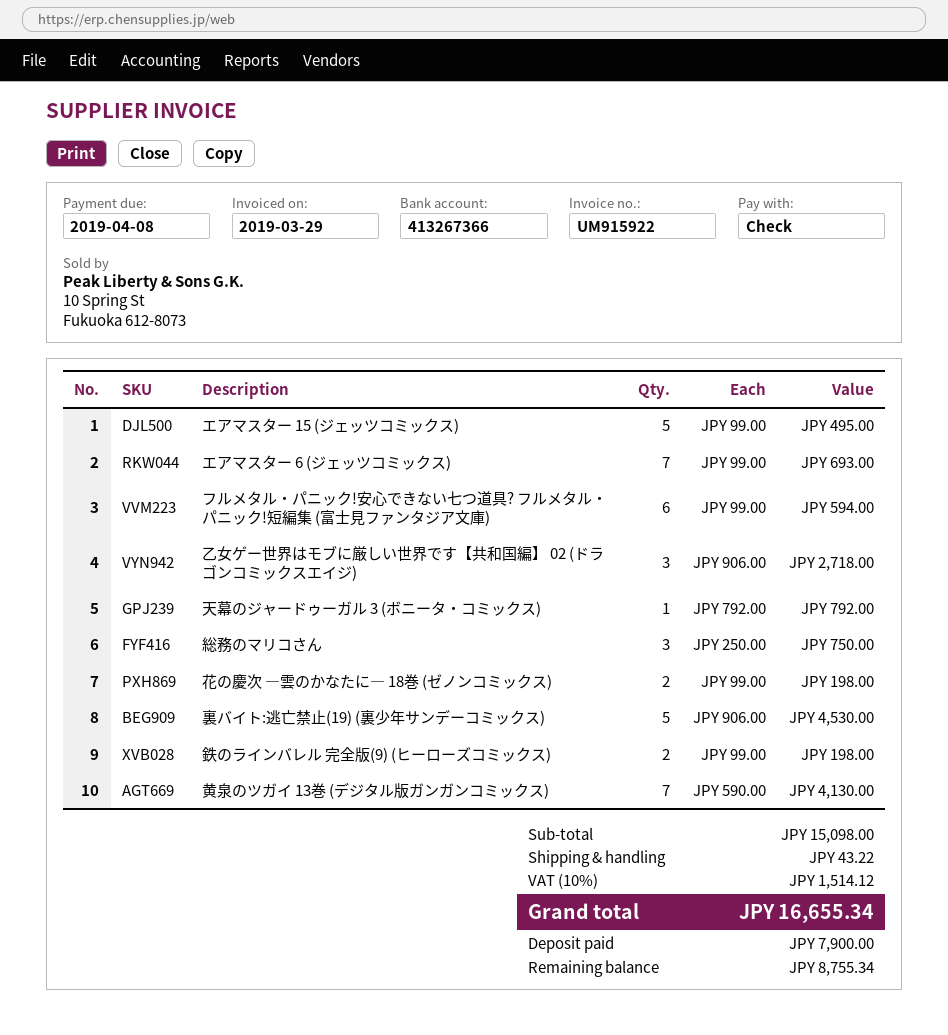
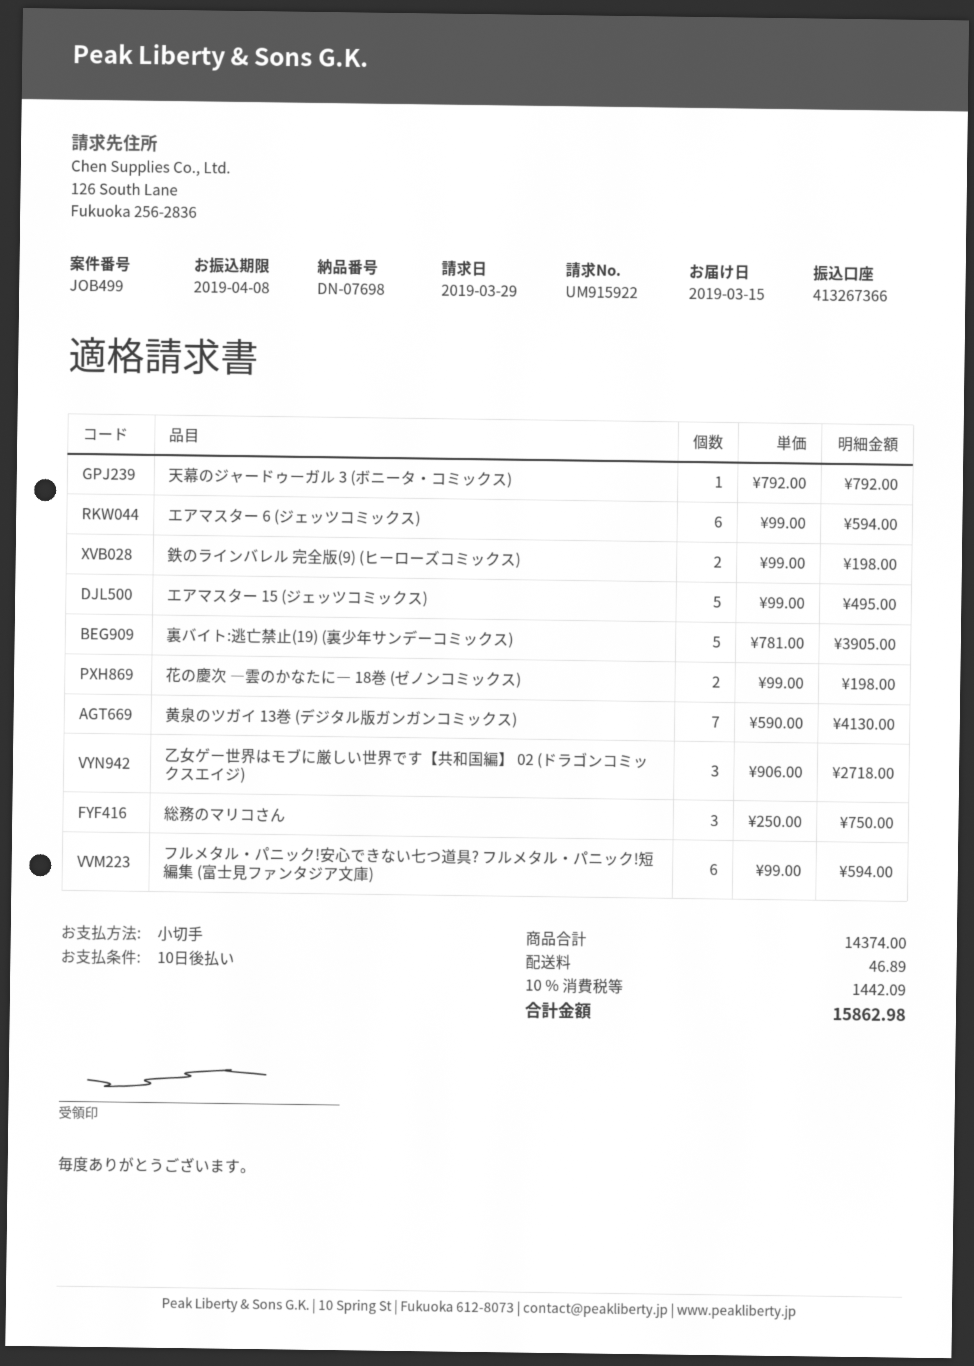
エアマスター 6 (ジェッツコミックス): 7 x 99.00 = 693.00 -> 6 x 99.00 = 594.00
裏バイト:逃亡禁止(19) (裏少年サンデーコミックス): 5 x 906.00 = 4530.00 -> 5 x 781.00 = 3905.00
subtotal: 15098.00 -> 14374.00
shipping: 43.22 -> 46.89
tax: 10% = 1514.12 -> 10% = 1442.09
total: 16655.34 -> 15862.98

